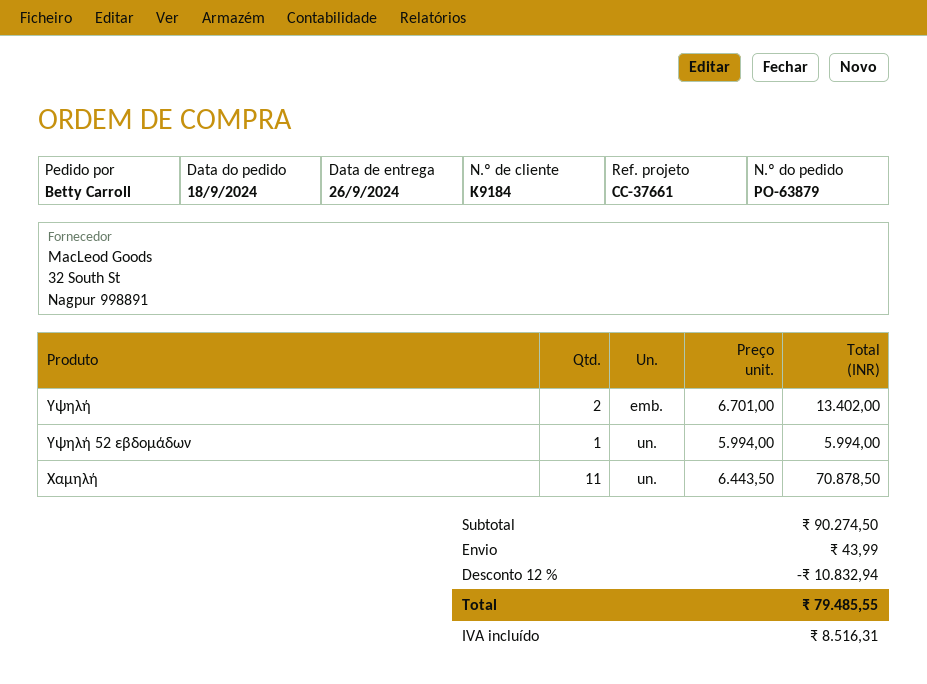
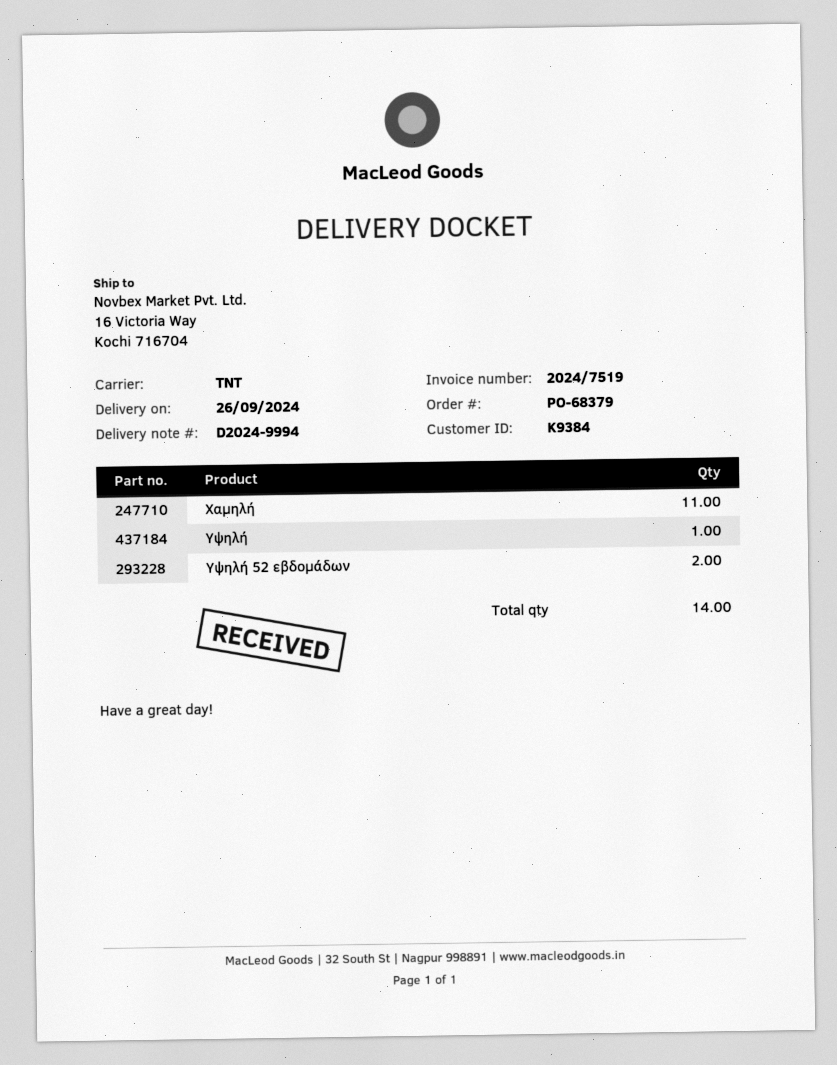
order number: PO-63879 -> PO-68379
customer number: K9184 -> K9384
Υψηλή: 2 -> 1
Υψηλή 52 εβδομάδων: 1 -> 2

